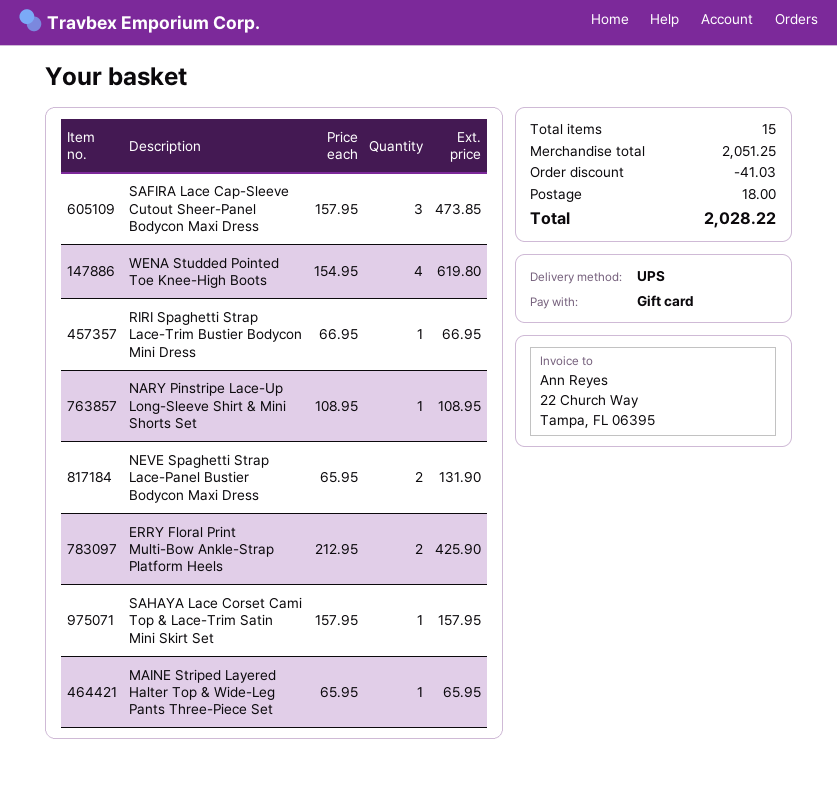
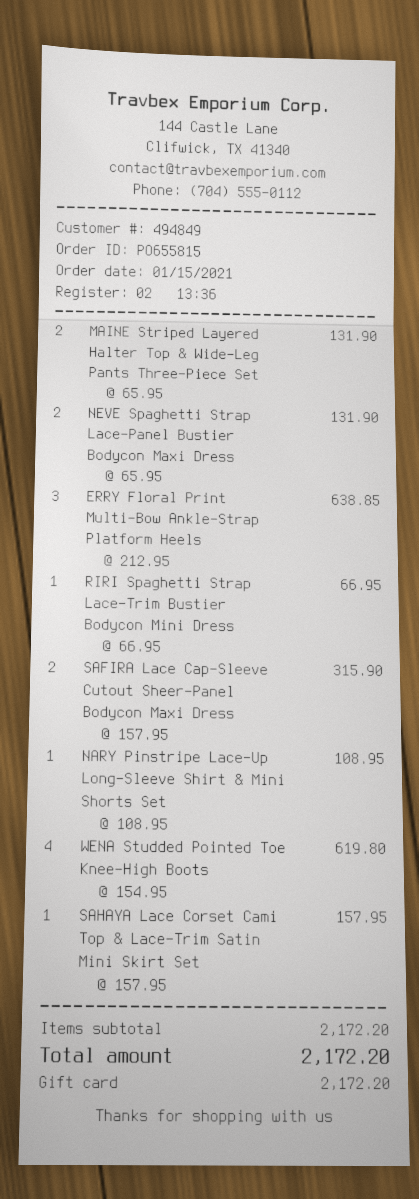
SAFIRA Lace Cap-Sleeve Cutout Sheer-Panel Bodycon Maxi Dress: 3 x 157.95 = 473.85 -> 2 x 157.95 = 315.90
ERRY Floral Print Multi-Bow Ankle-Strap Platform Heels: 2 x 212.95 = 425.90 -> 3 x 212.95 = 638.85
MAINE Striped Layered Halter Top & Wide-Leg Pants Three-Piece Set: 1 x 65.95 = 65.95 -> 2 x 65.95 = 131.90
subtotal: 2051.25 -> 2172.20
discount: 41.03 -> none
shipping: 18.00 -> none
total: 2028.22 -> 2172.20

